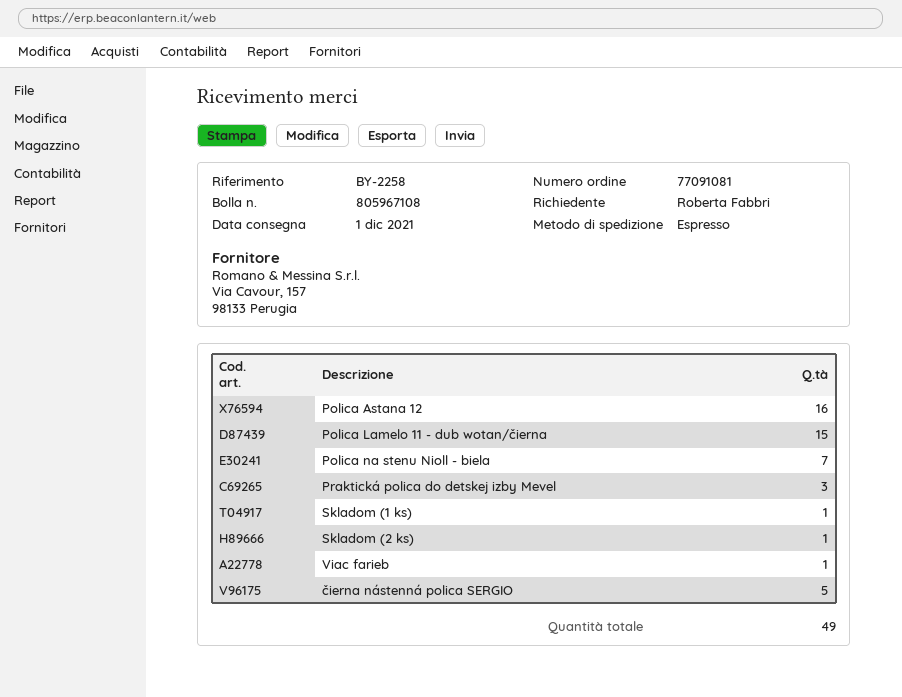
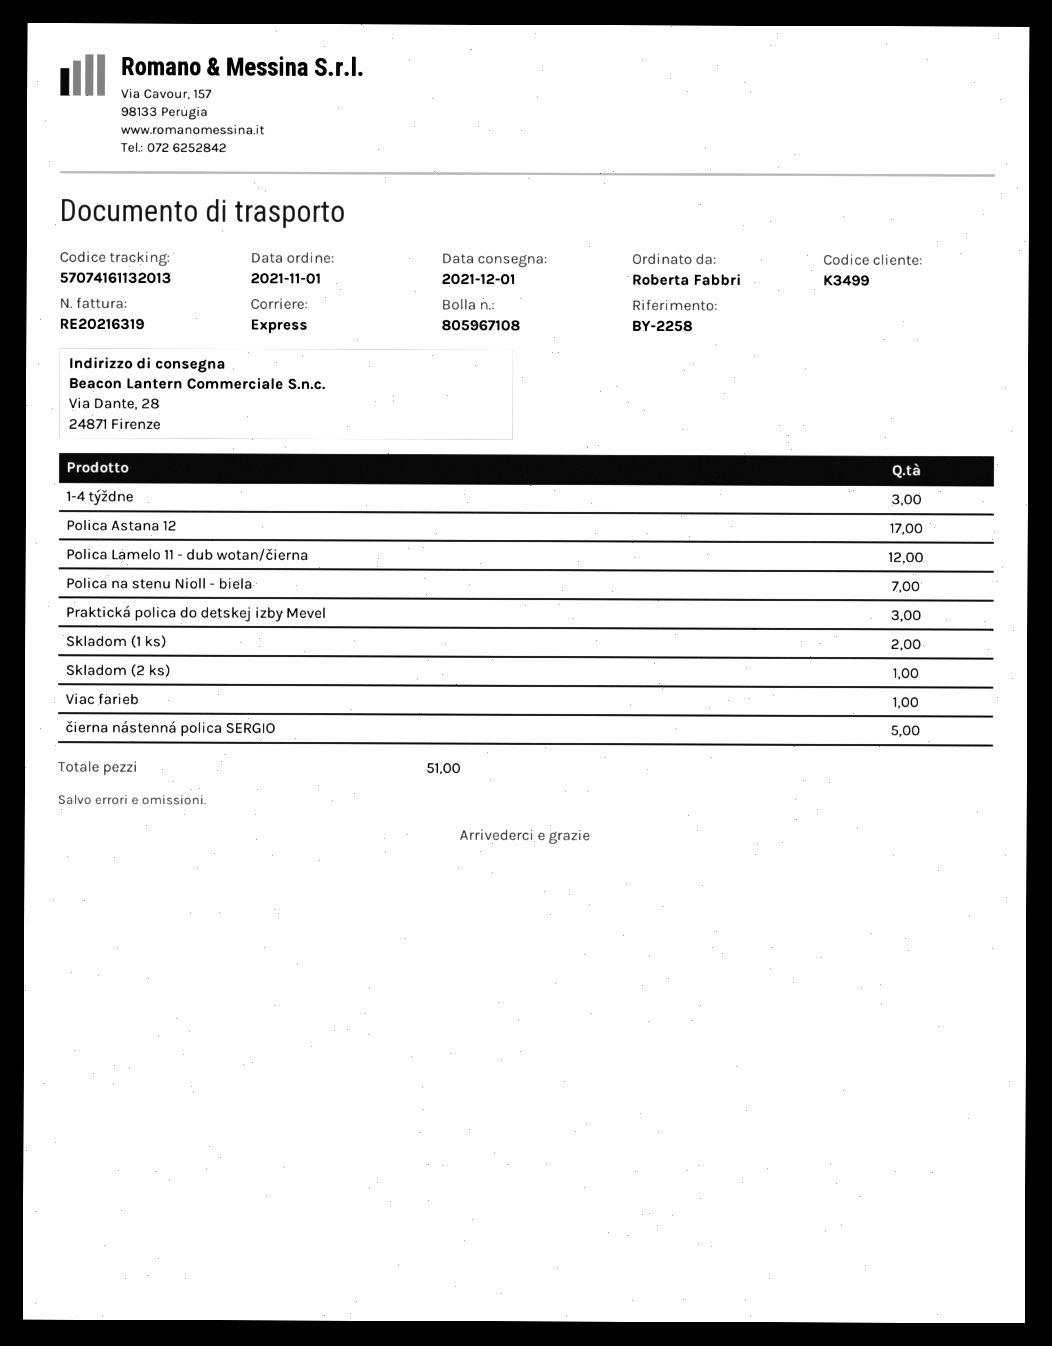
Polica Astana 12: 16 -> 17
Polica Lamelo 11 - dub wotan/čierna: 15 -> 12
Skladom (1 ks): 1 -> 2
1-4 týždne: none -> 3
total quantity: 49 -> 51

